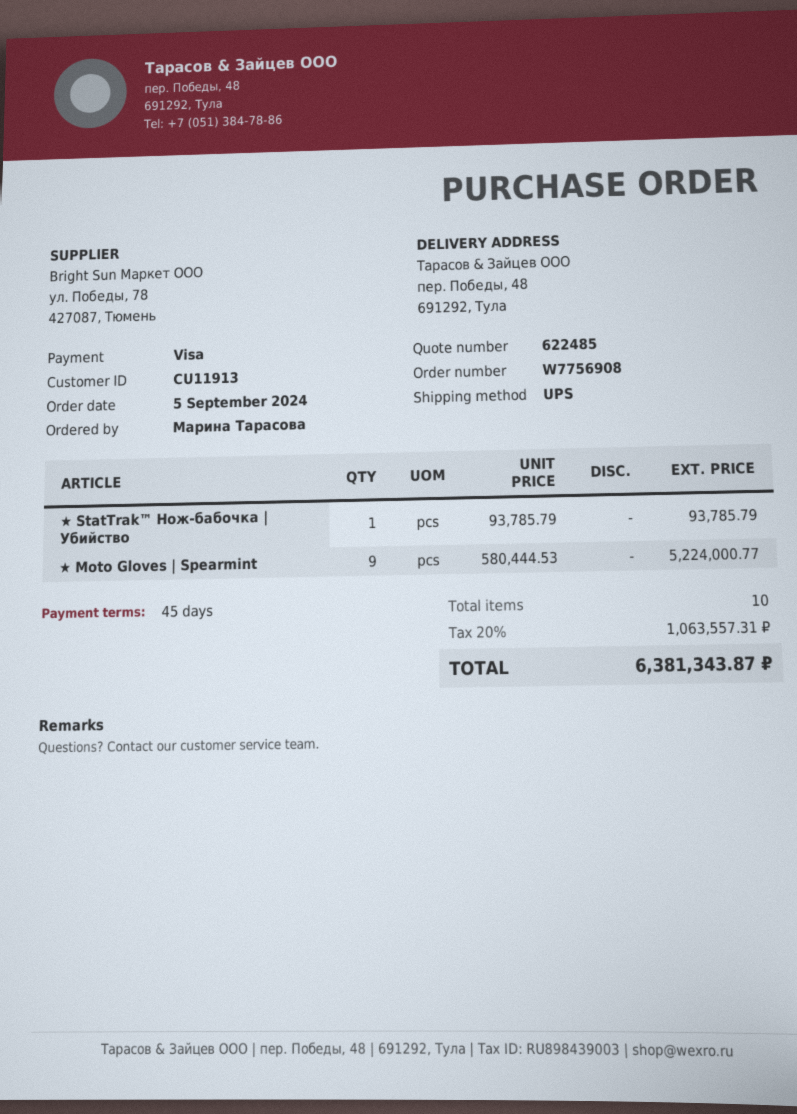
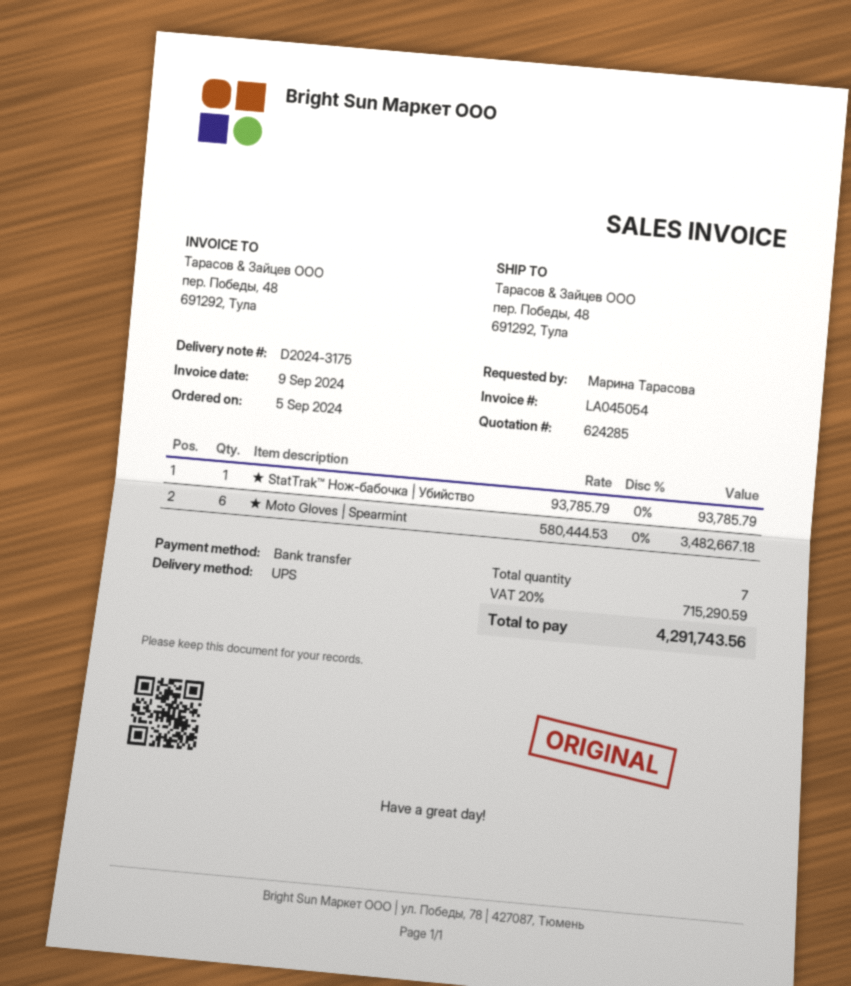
quote number: 622485 -> 624285
payment method: Visa -> bank transfer
★ Moto Gloves | Spearmint: 9 x 580444.53 = 5224000.77 -> 6 x 580444.53 = 3482667.18
total quantity: 10 -> 7
tax: 20% = 1063557.31 -> 20% = 715290.59
total: 6381343.87 -> 4291743.56

